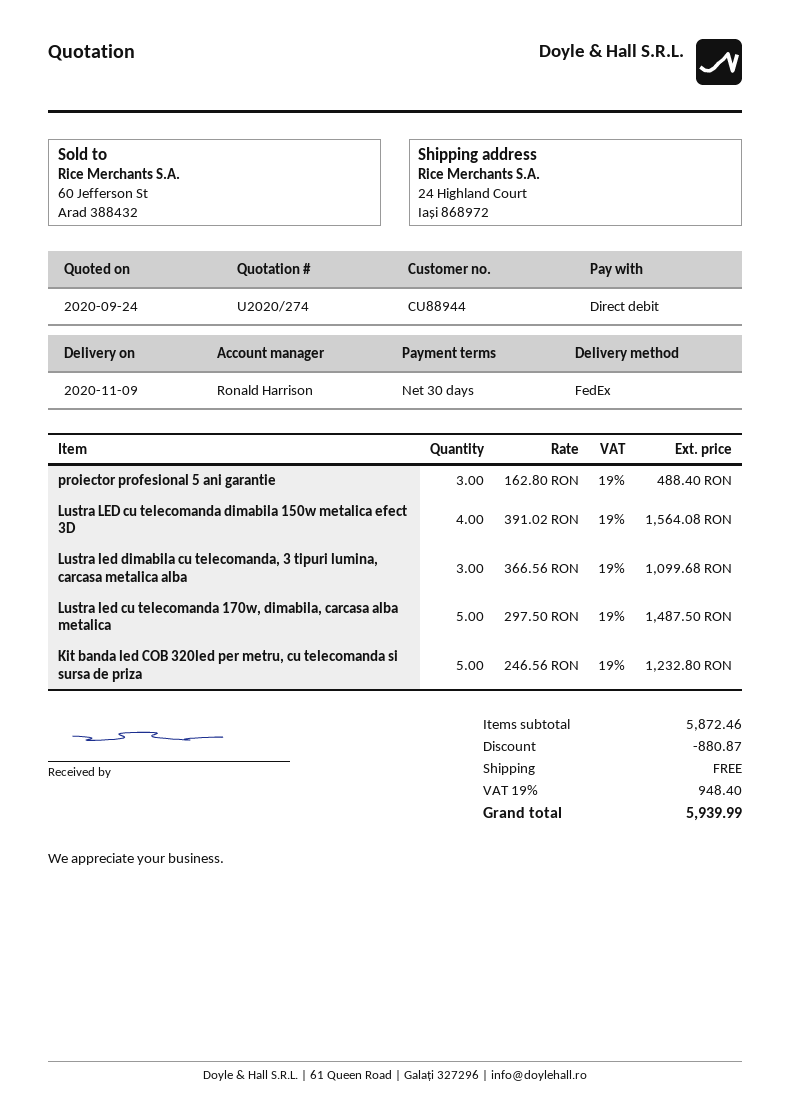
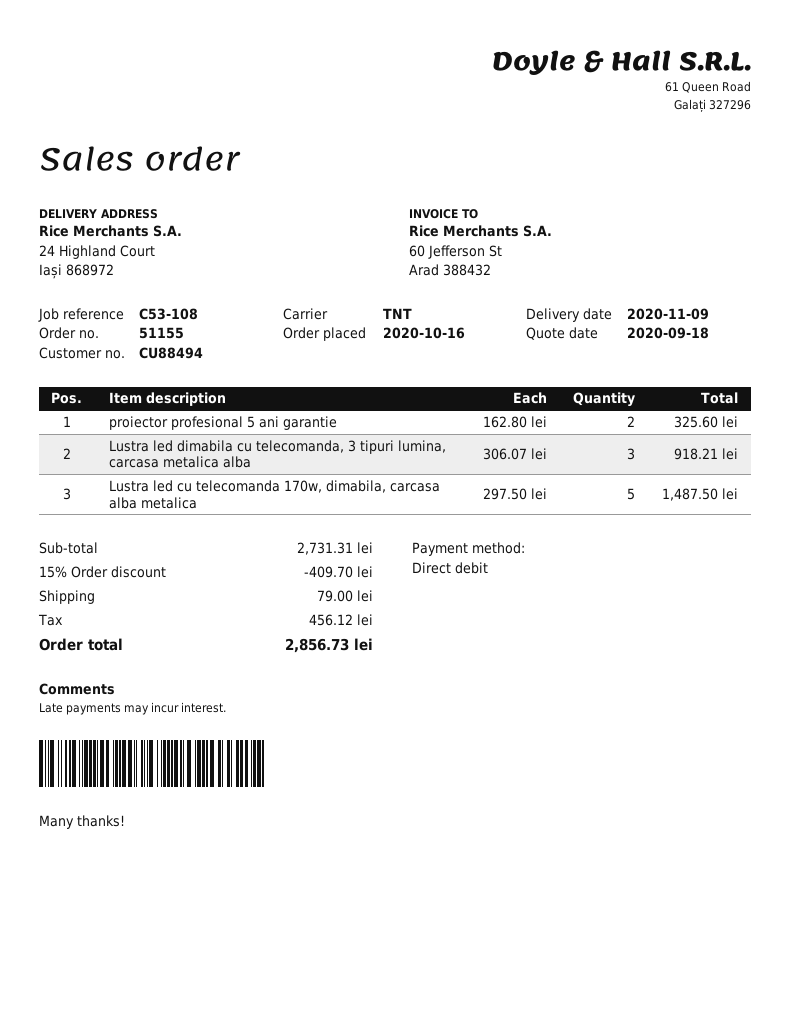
quote date: 2020-09-24 -> 2020-09-18
customer number: CU88944 -> CU88494
shipping method: FedEx -> TNT
proiector profesional 5 ani garantie: 3 x 162.80 = 488.40 -> 2 x 162.80 = 325.60
Lustra LED cu telecomanda dimabila 150w metalica efect 3D: 4 x 391.02 = 1564.08 -> none
Lustra led dimabila cu telecomanda, 3 tipuri lumina, carcasa metalica alba: 3 x 366.56 = 1099.68 -> 3 x 306.07 = 918.21
Kit banda led COB 320led per metru, cu telecomanda si sursa de priza: 5 x 246.56 = 1232.80 -> none
subtotal: 5872.46 -> 2731.31
discount: 880.87 -> 409.70
shipping: 0.00 -> 79.00
tax: 948.40 -> 456.12
total: 5939.99 -> 2856.73

